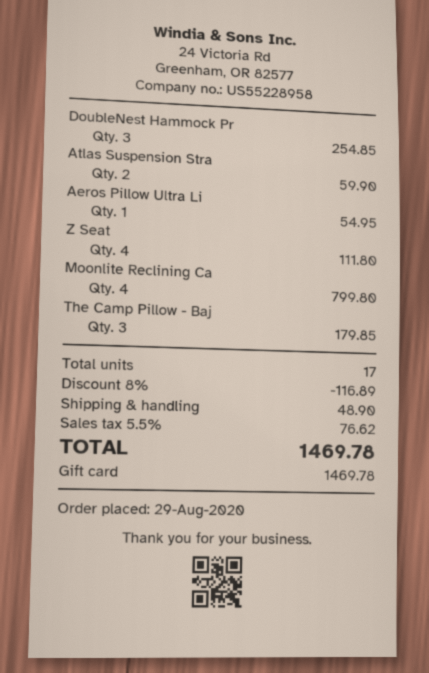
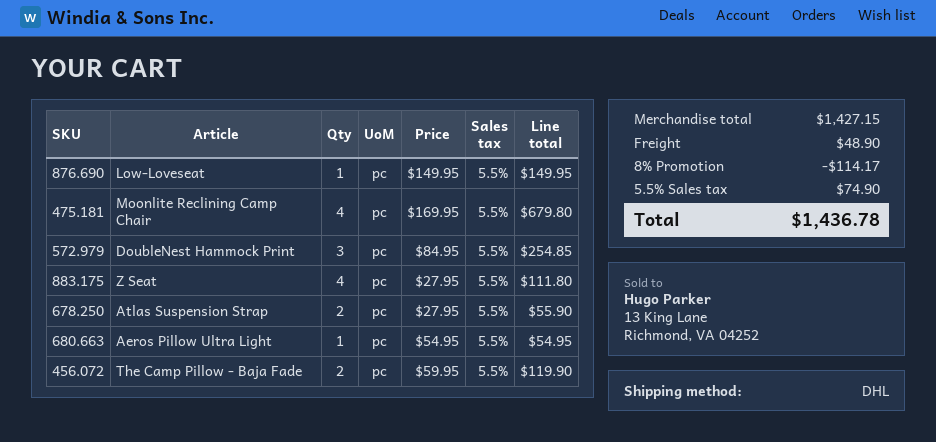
Atlas Suspension Stra: 2 for 59.90 -> 2 for 55.90
Moonlite Reclining Ca: 4 for 799.80 -> 4 for 679.80
The Camp Pillow - Baj: 3 for 179.85 -> 2 for 119.90
Low-Loveseat: none -> 1 for 149.95
discount: 8% = 116.89 -> 8% = 114.17
tax: 5.5% = 76.62 -> 5.5% = 74.90
total: 1469.78 -> 1436.78

